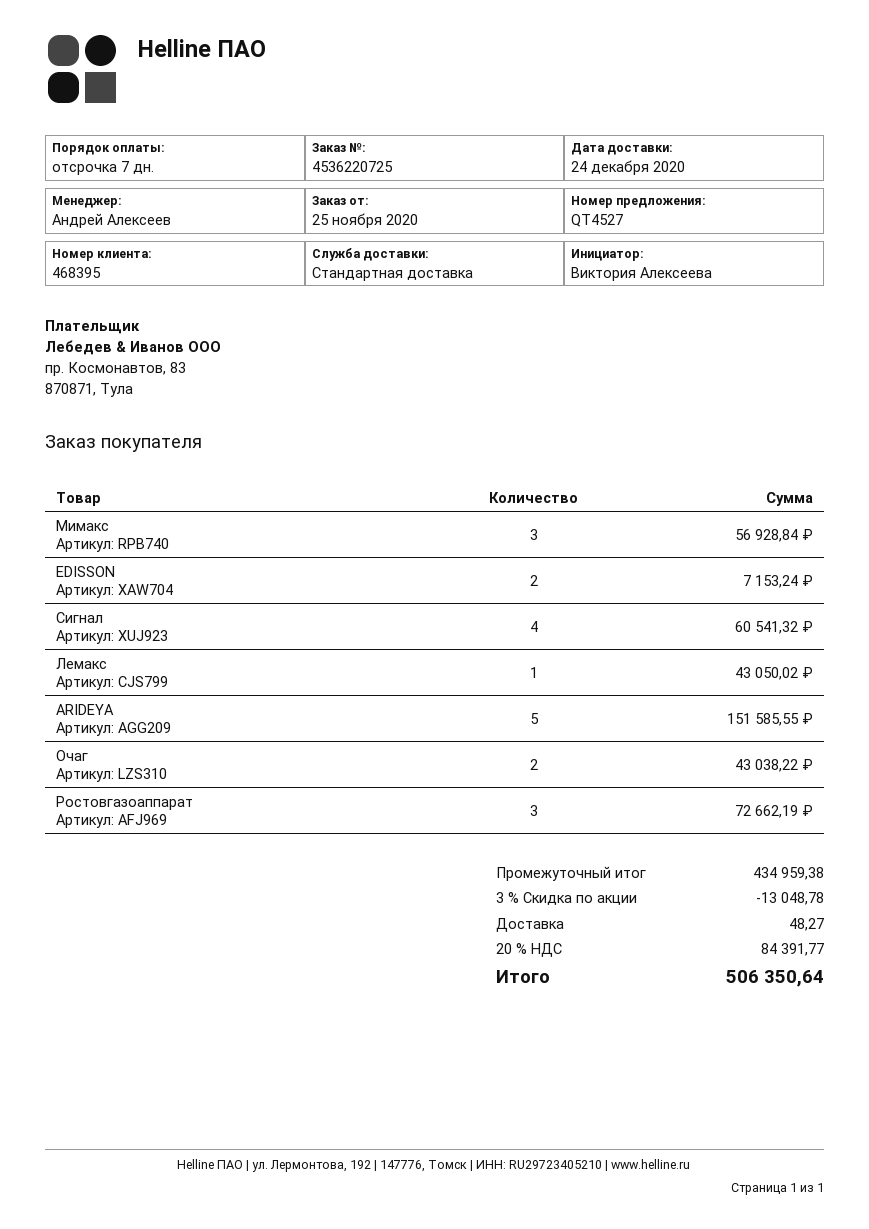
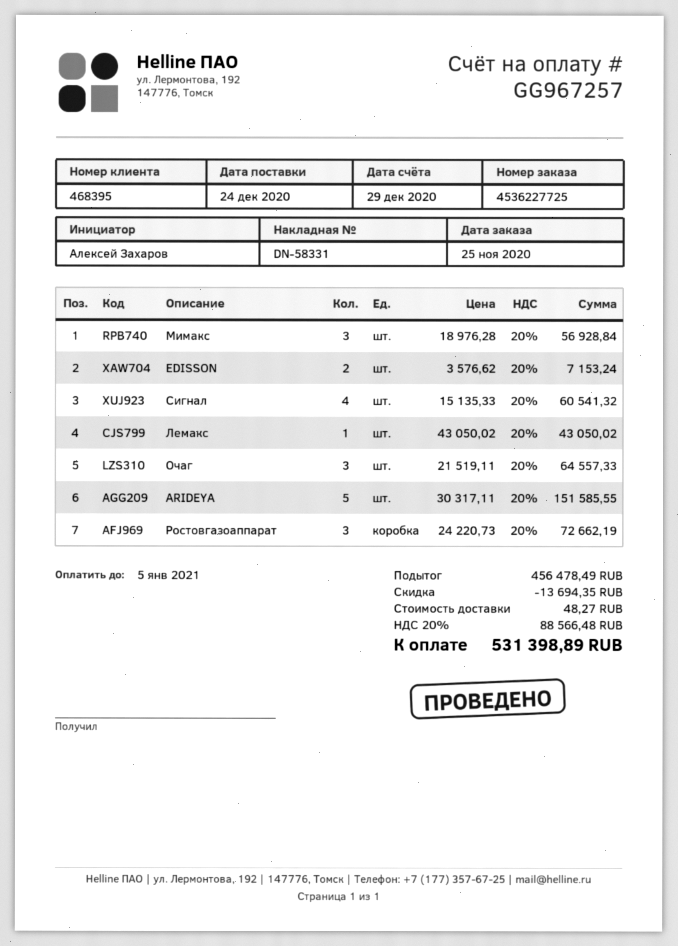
order number: 4536220725 -> 4536227725
ordered by: Виктория Алексеева -> Алексей Захаров
Очаг: 2 for 43038.22 -> 3 for 64557.33
subtotal: 434959.38 -> 456478.49
discount: 13048.78 -> 13694.35
tax: 20% = 84391.77 -> 20% = 88566.48
total: 506350.64 -> 531398.89

